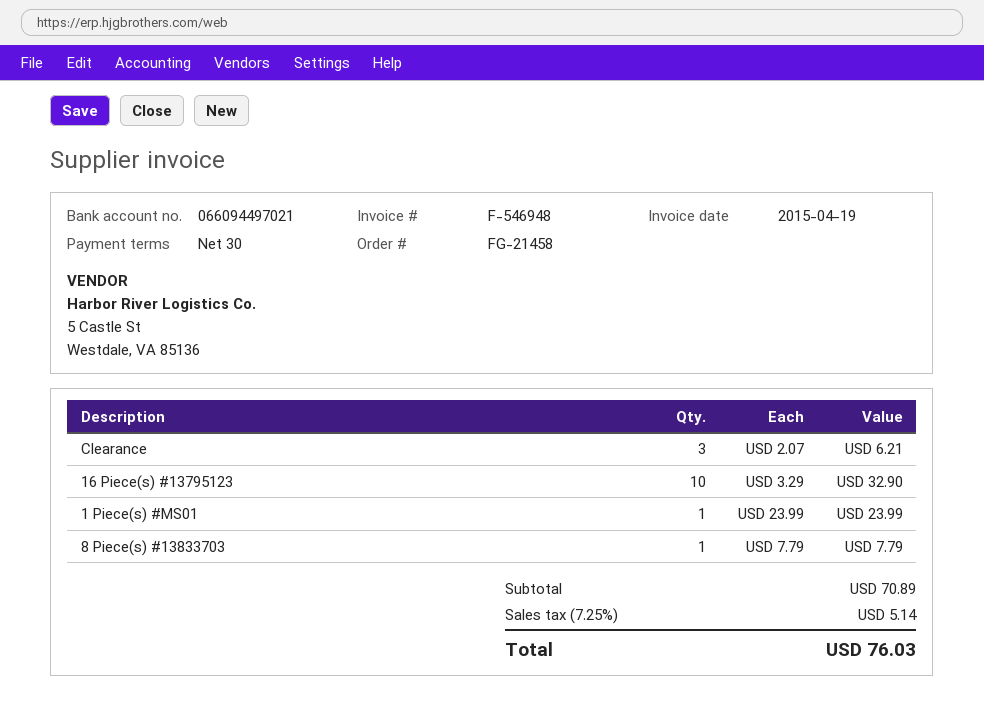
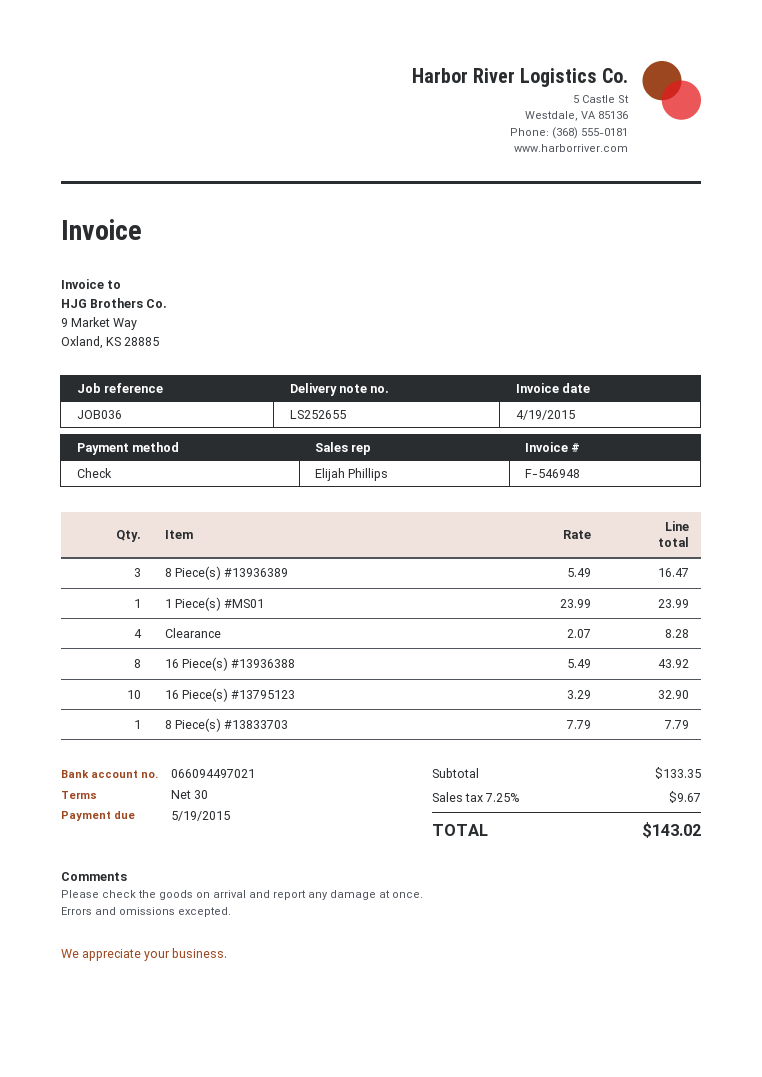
Clearance: 3 x 2.07 = 6.21 -> 4 x 2.07 = 8.28
8 Piece(s) #13936389: none -> 3 x 5.49 = 16.47
16 Piece(s) #13936388: none -> 8 x 5.49 = 43.92
subtotal: 70.89 -> 133.35
tax: 7.25% = 5.14 -> 7.25% = 9.67
total: 76.03 -> 143.02

